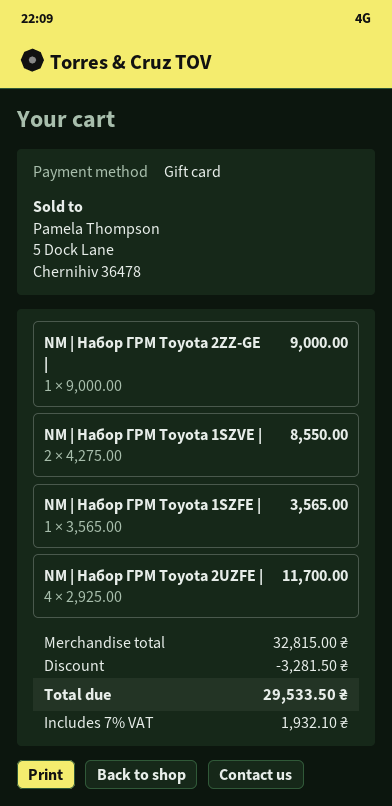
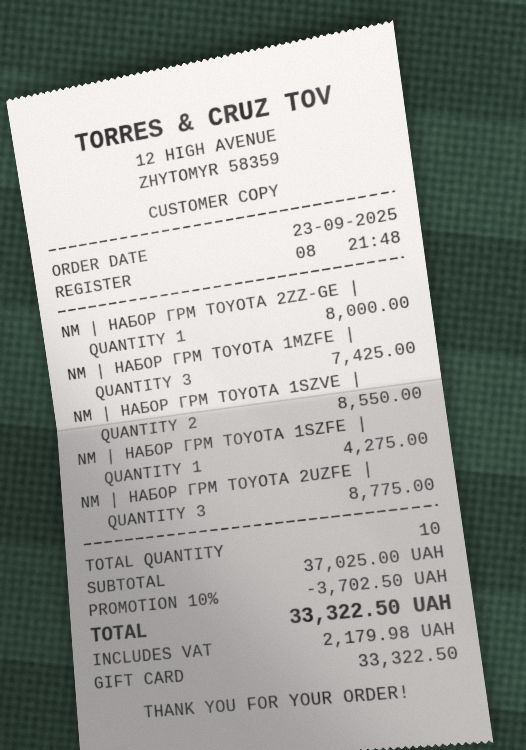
NM | Набор ГРМ Toyota 2ZZ-GE |: 1 for 9000.00 -> 1 for 8000.00
NM | Набор ГРМ Toyota 1SZFE |: 1 for 3565.00 -> 1 for 4275.00
NM | Набор ГРМ Toyota 2UZFE |: 4 for 11700.00 -> 3 for 8775.00
NM | НАБОР ГРМ TOYOTA 1MZFE |: none -> 3 for 7425.00
subtotal: 32815.00 -> 37025.00
discount: 3281.50 -> 3702.50
tax: 1932.10 -> 2179.98
total: 29533.50 -> 33322.50

